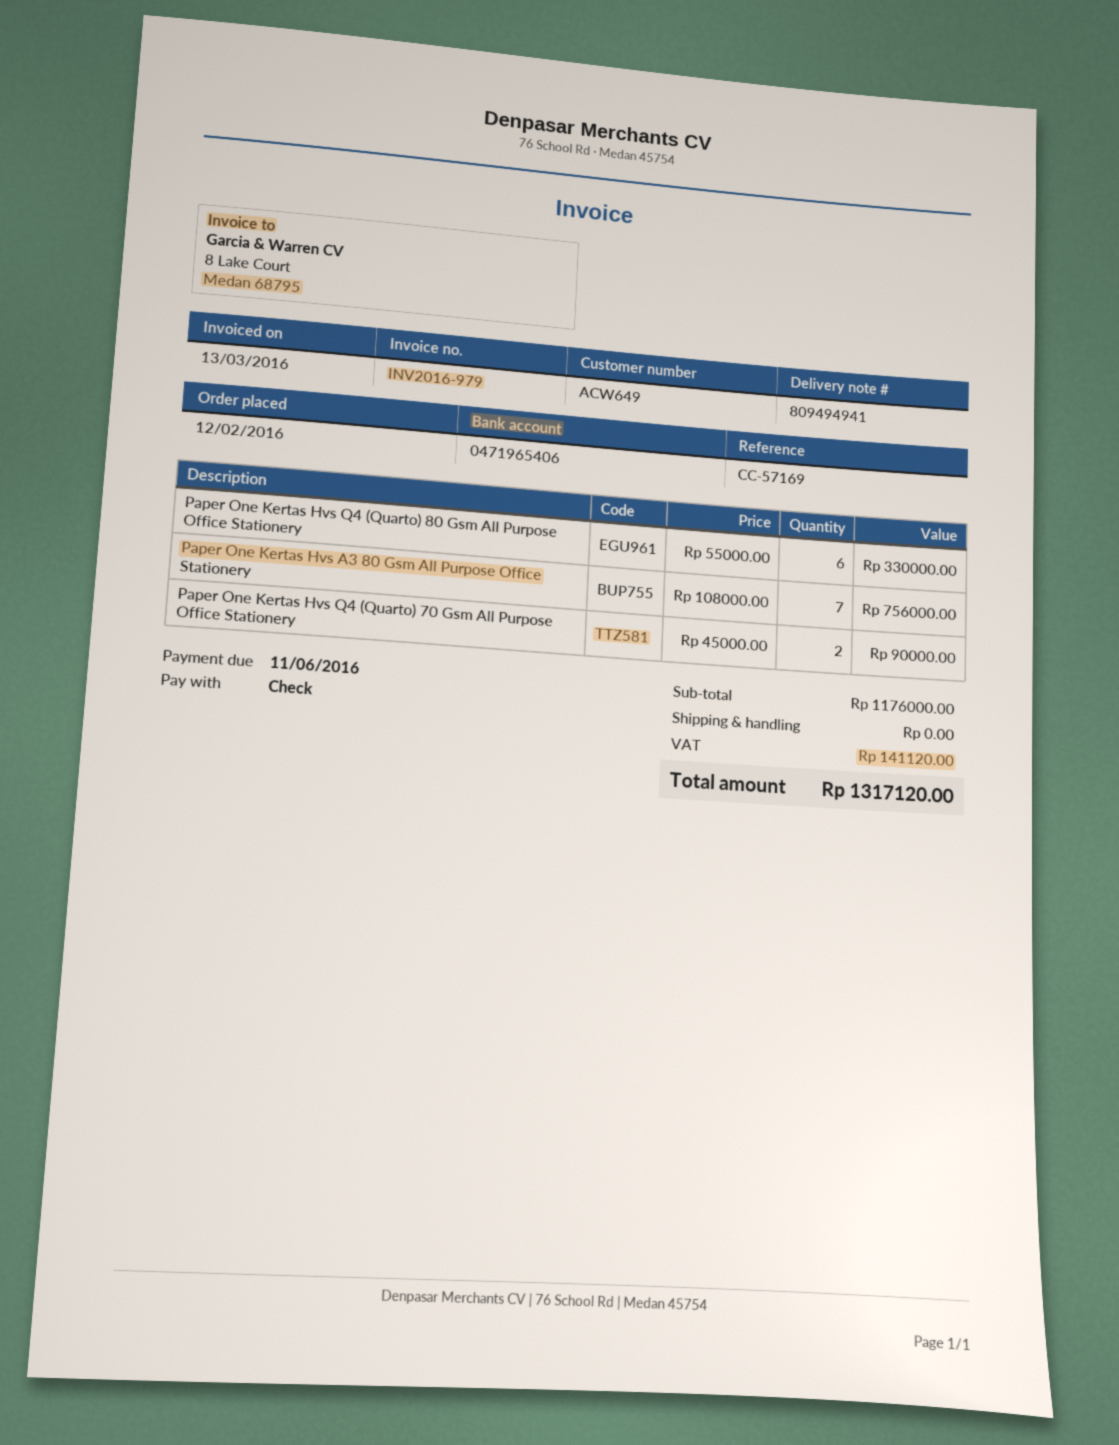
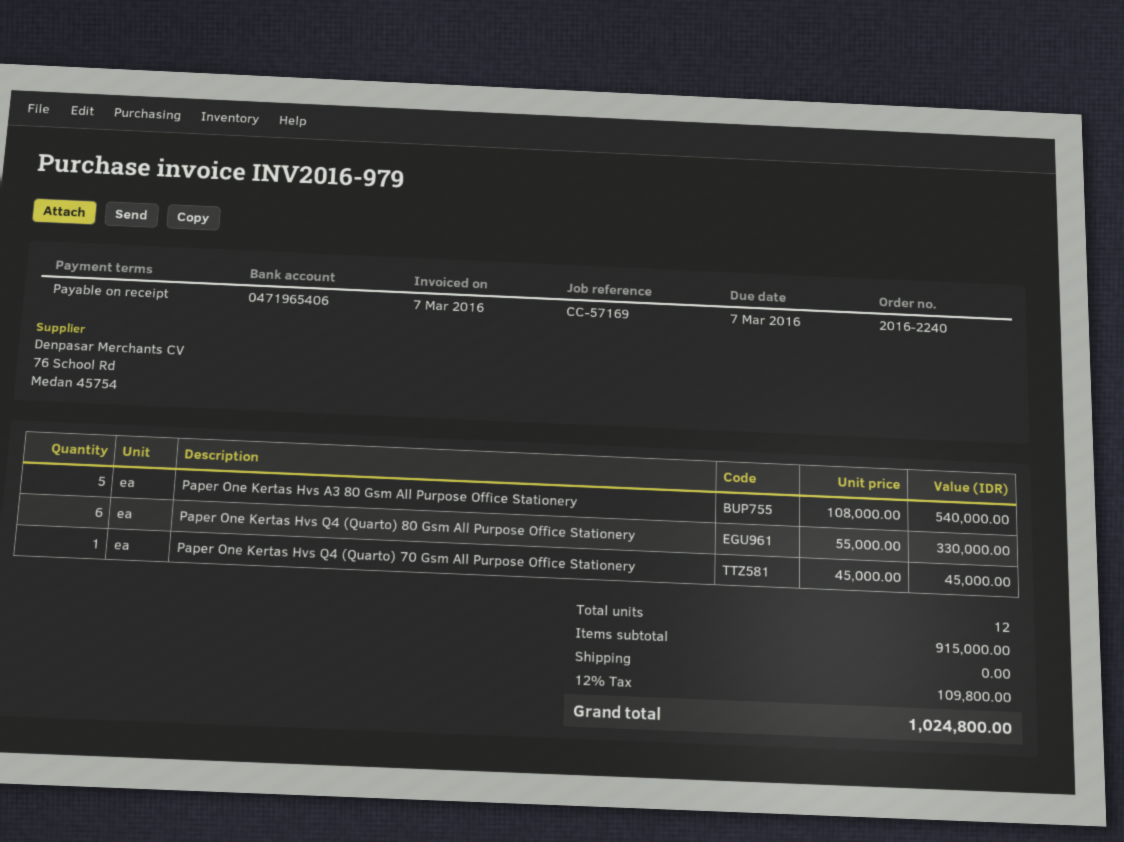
invoice date: 2016-03-13 -> 2016-03-07
due date: 2016-06-11 -> 2016-03-07
Paper One Kertas Hvs A3 80 Gsm All Purpose Office Stationery: 7 x 108000.00 = 756000.00 -> 5 x 108000.00 = 540000.00
Paper One Kertas Hvs Q4 (Quarto) 70 Gsm All Purpose Office Stationery: 2 x 45000.00 = 90000.00 -> 1 x 45000.00 = 45000.00
subtotal: 1176000.00 -> 915000.00
tax: 141120.00 -> 109800.00
total: 1317120.00 -> 1024800.00

